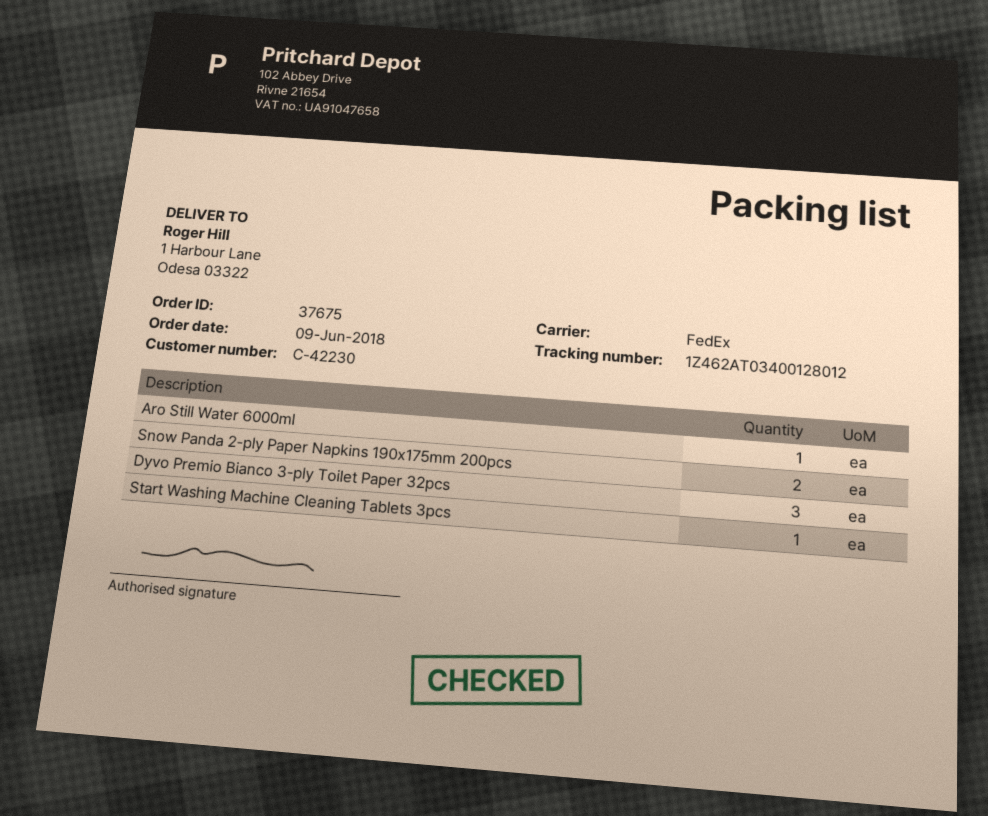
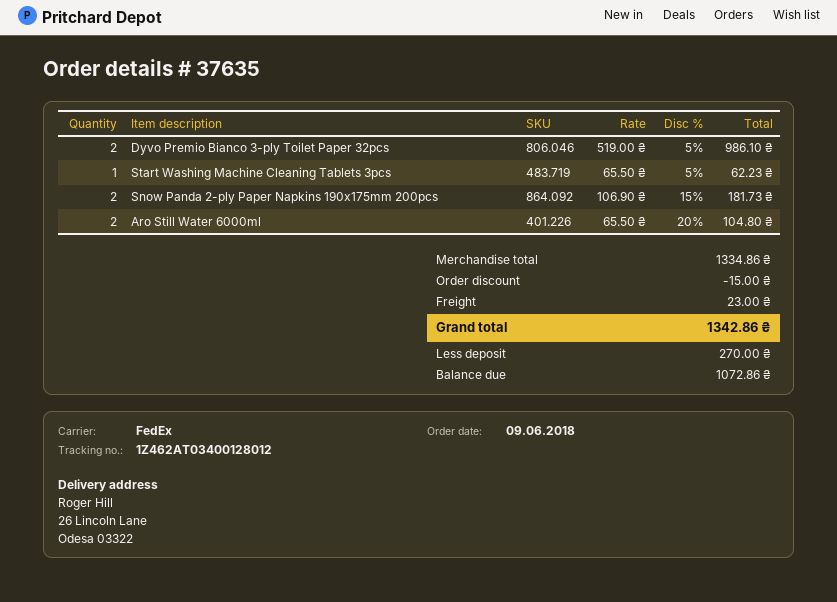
order number: 37675 -> 37635
ship to: 1 Harbour Lane, Odesa 03322 -> 26 Lincoln Lane, Odesa 03322
Aro Still Water 6000ml: 1 -> 2
Dyvo Premio Bianco 3-ply Toilet Paper 32pcs: 3 -> 2

